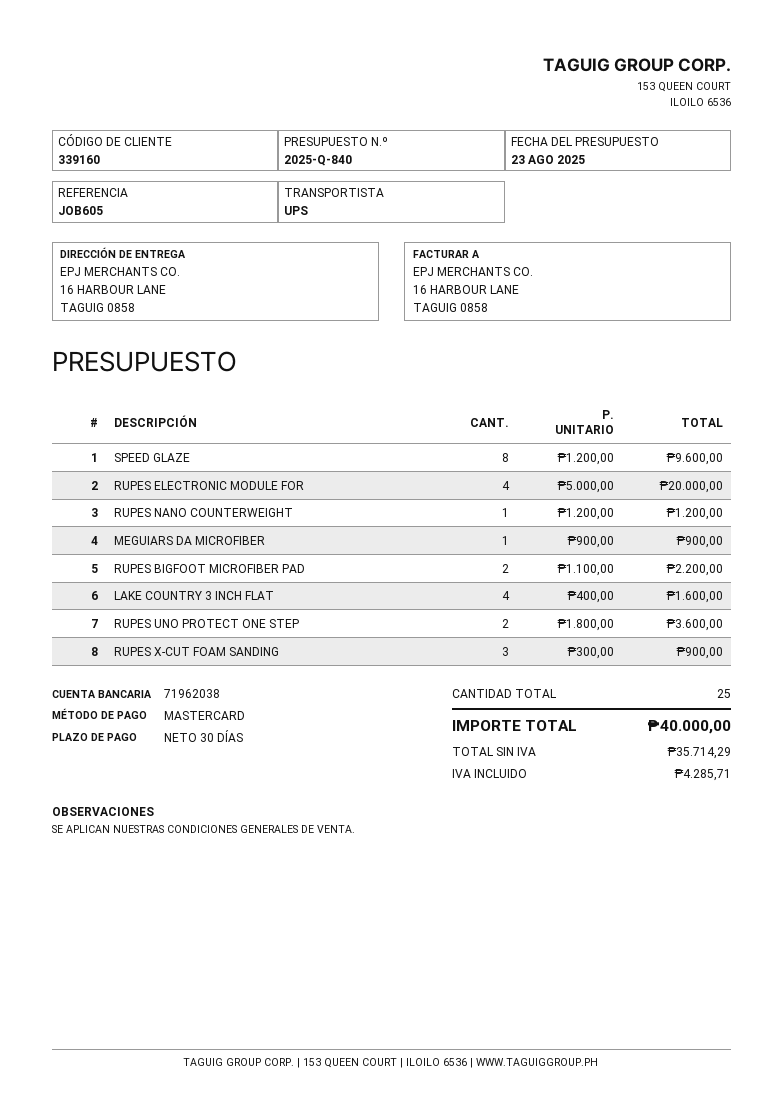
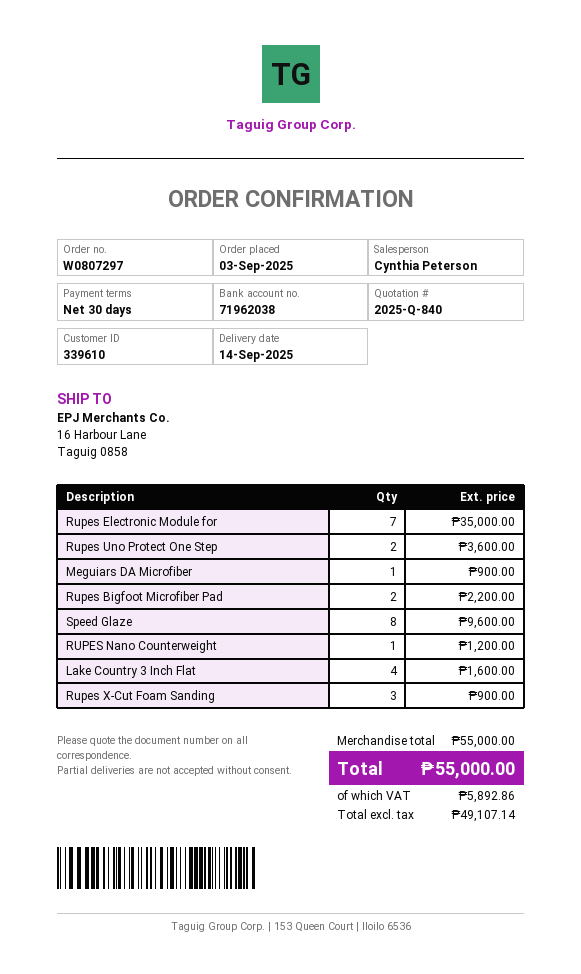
customer number: 339160 -> 339610
RUPES ELECTRONIC MODULE FOR: 4 for 20000.00 -> 7 for 35000.00
net: 35714.29 -> 49107.14
tax: 4285.71 -> 5892.86
total: 40000.00 -> 55000.00

